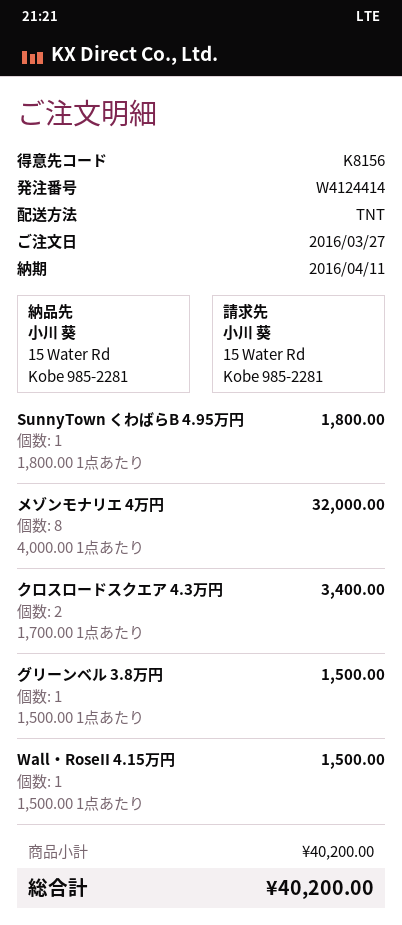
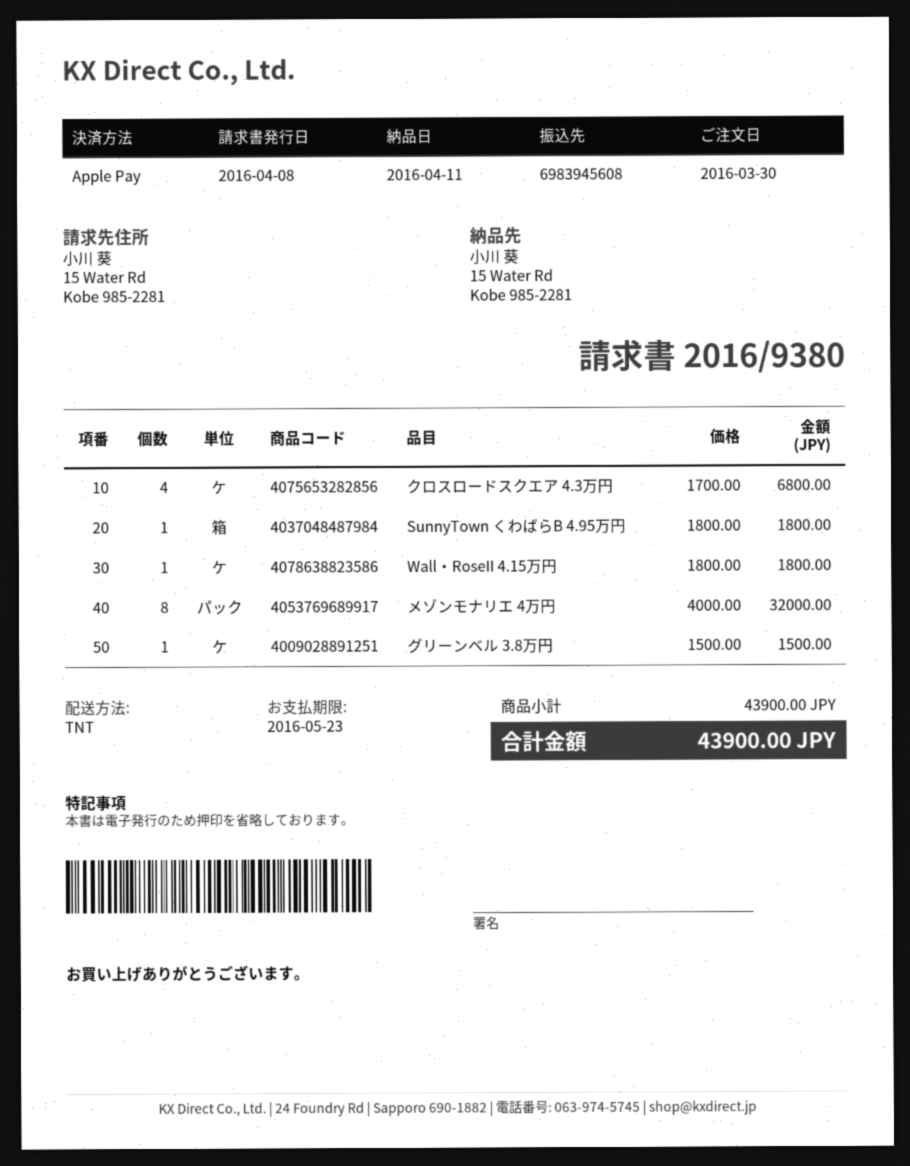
order date: 2016-03-27 -> 2016-03-30
クロスロードスクエア 4.3万円: 2 x 1700.00 = 3400.00 -> 4 x 1700.00 = 6800.00
Wall・RoseII 4.15万円: 1 x 1500.00 = 1500.00 -> 1 x 1800.00 = 1800.00
subtotal: 40200.00 -> 43900.00
total: 40200.00 -> 43900.00

